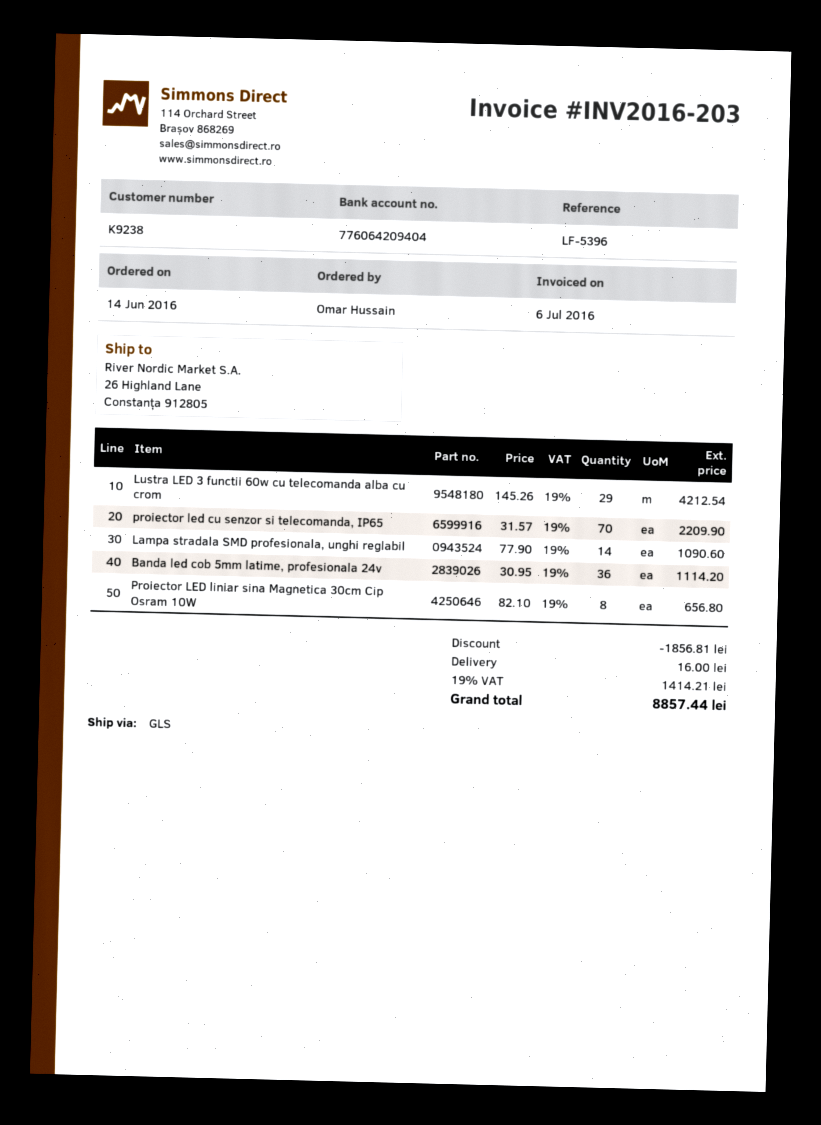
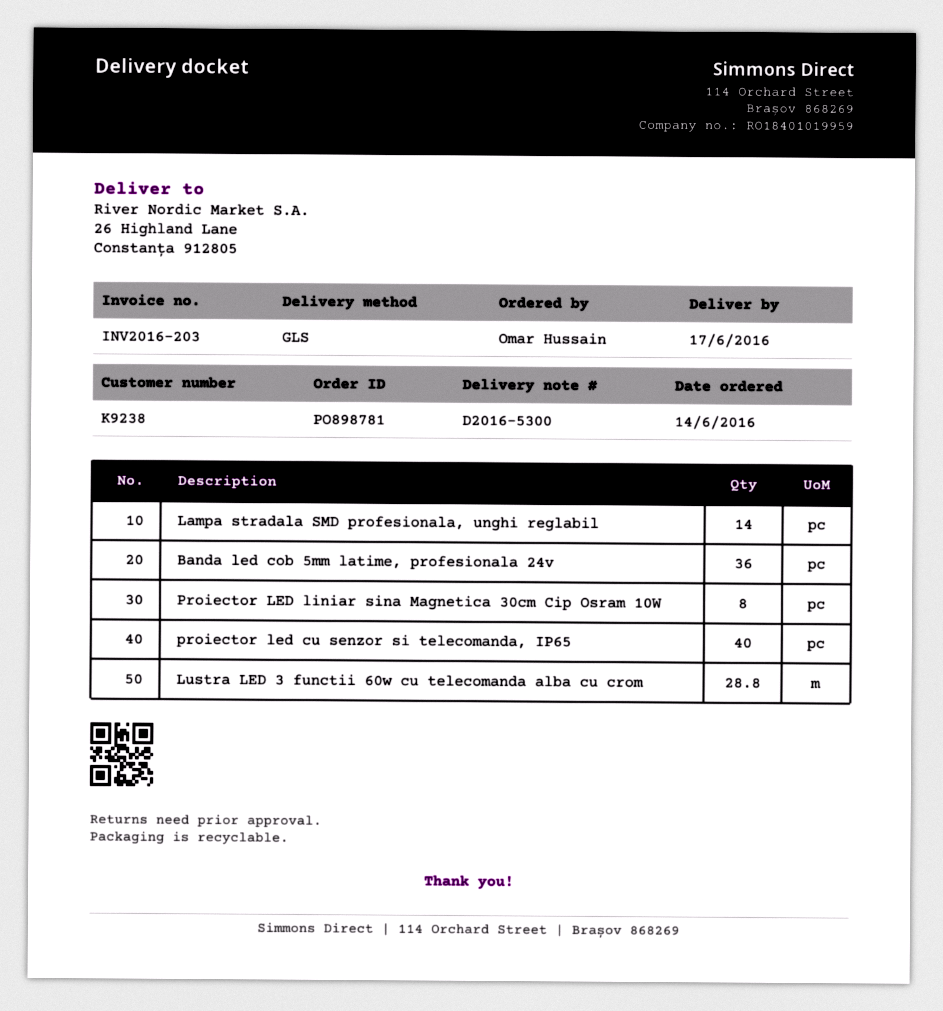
Lustra LED 3 functii 60w cu telecomanda alba cu crom: 29 -> 28.8
proiector led cu senzor si telecomanda, IP65: 70 -> 40

